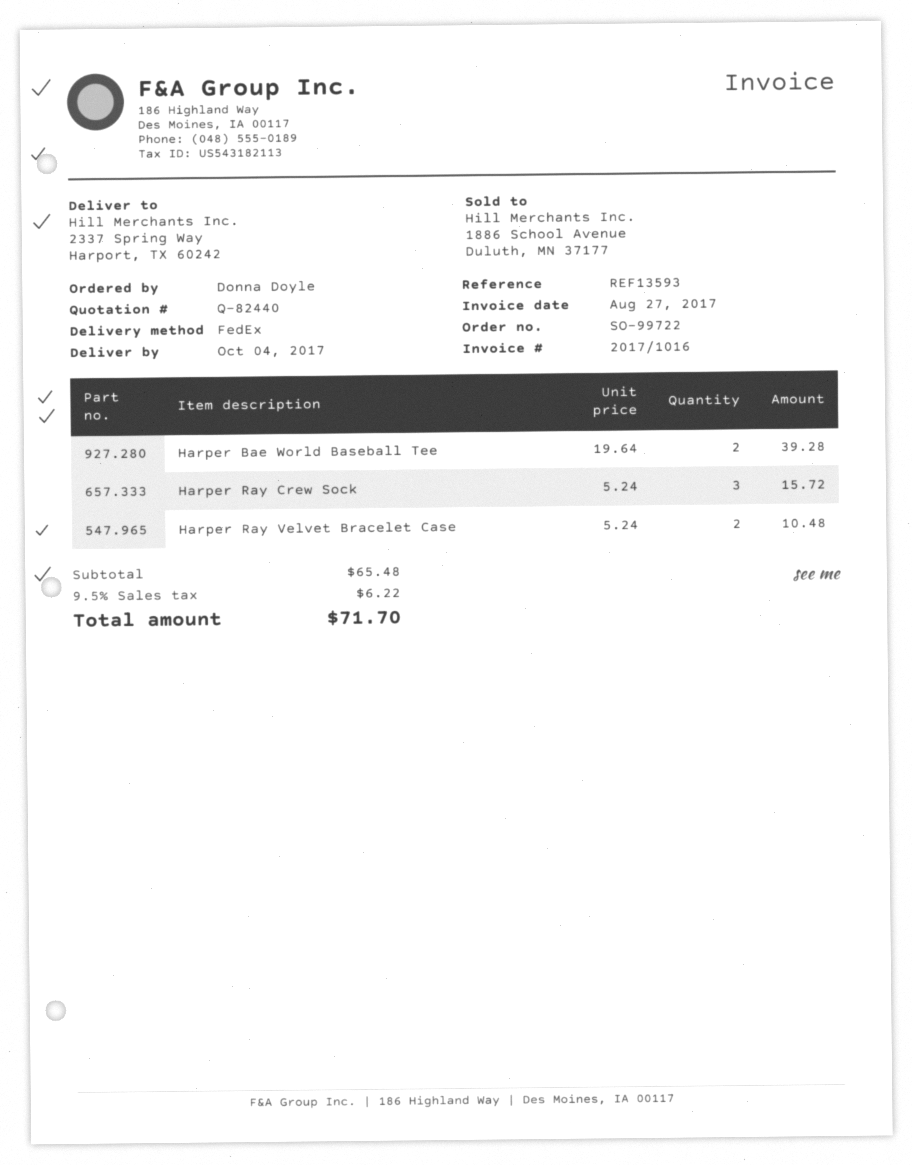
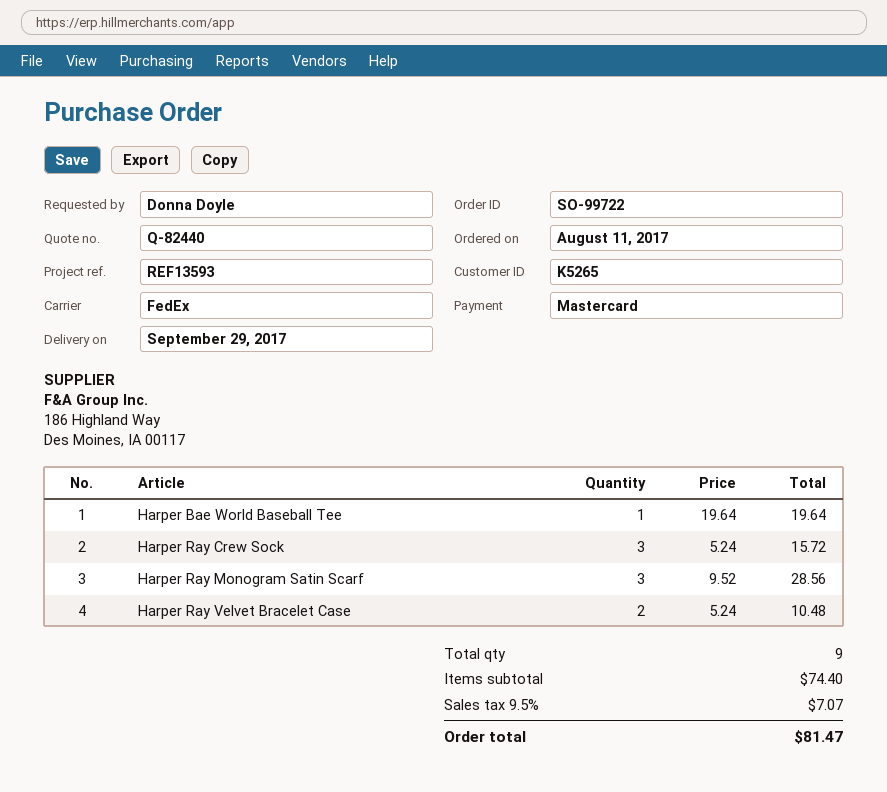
delivery date: 2017-10-04 -> 2017-09-29
Harper Bae World Baseball Tee: 2 x 19.64 = 39.28 -> 1 x 19.64 = 19.64
Harper Ray Monogram Satin Scarf: none -> 3 x 9.52 = 28.56
subtotal: 65.48 -> 74.40
tax: 9.5% = 6.22 -> 9.5% = 7.07
total: 71.70 -> 81.47

